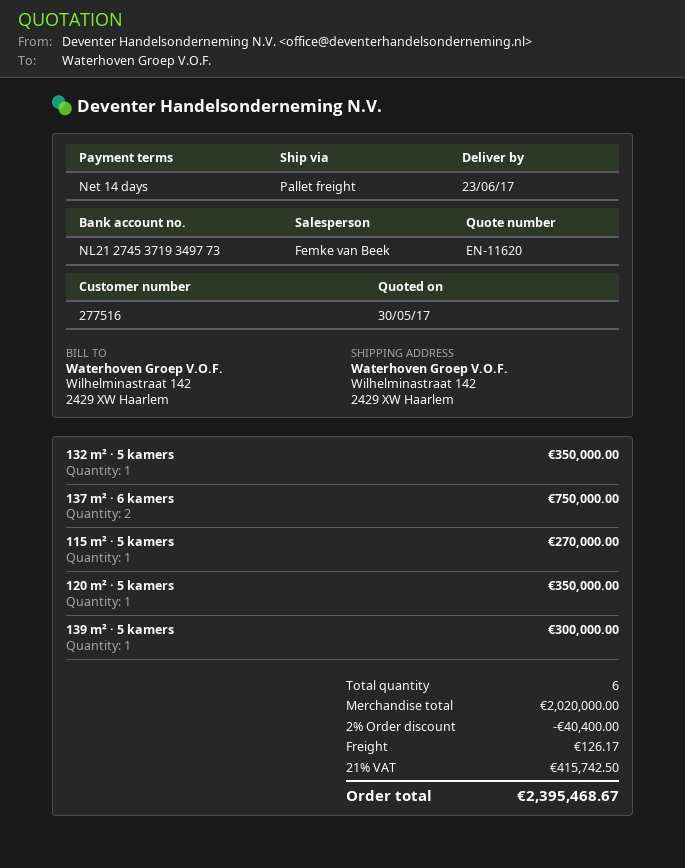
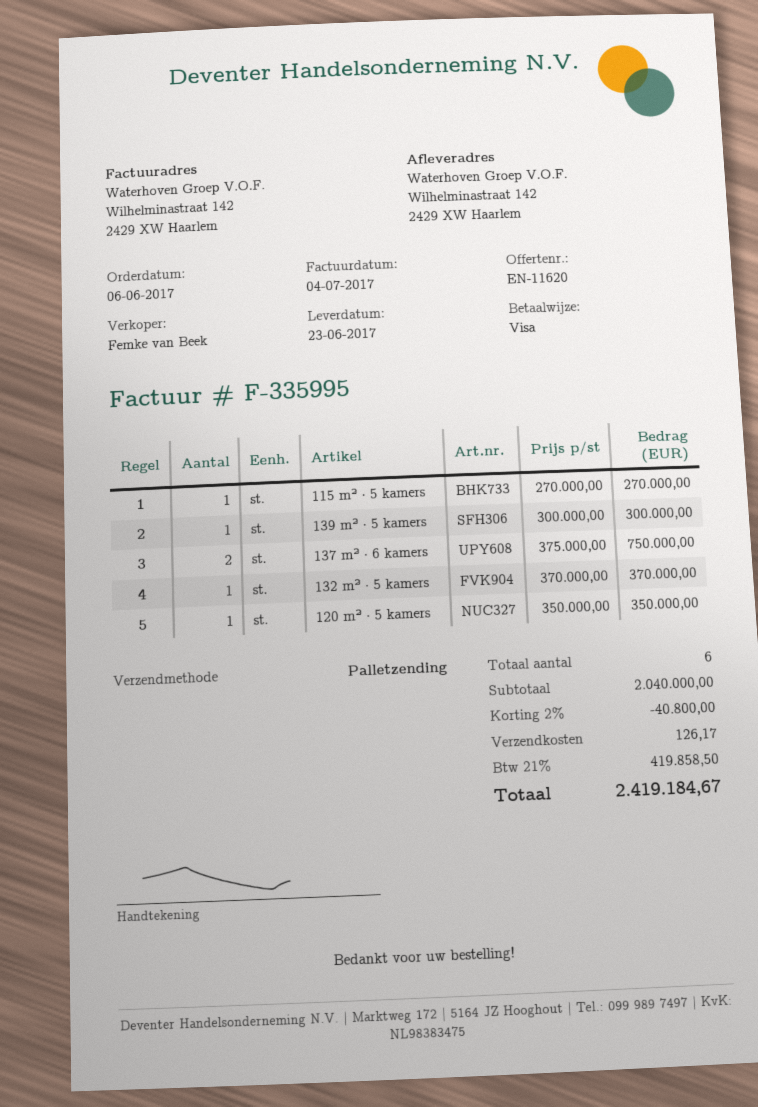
132 m² · 5 kamers: 1 for 350000.00 -> 1 for 370000.00
subtotal: 2020000.00 -> 2040000.00
discount: 2% = 40400.00 -> 2% = 40800.00
tax: 21% = 415742.50 -> 21% = 419858.50
total: 2395468.67 -> 2419184.67

